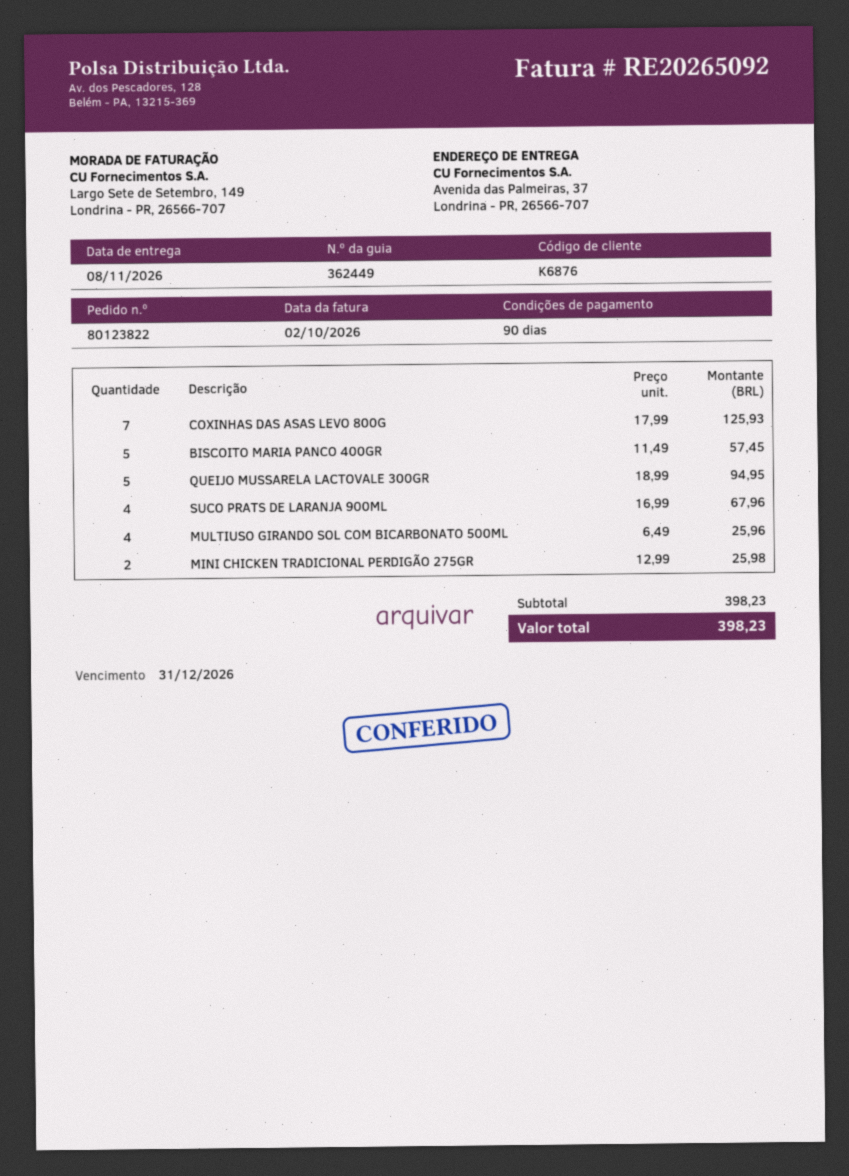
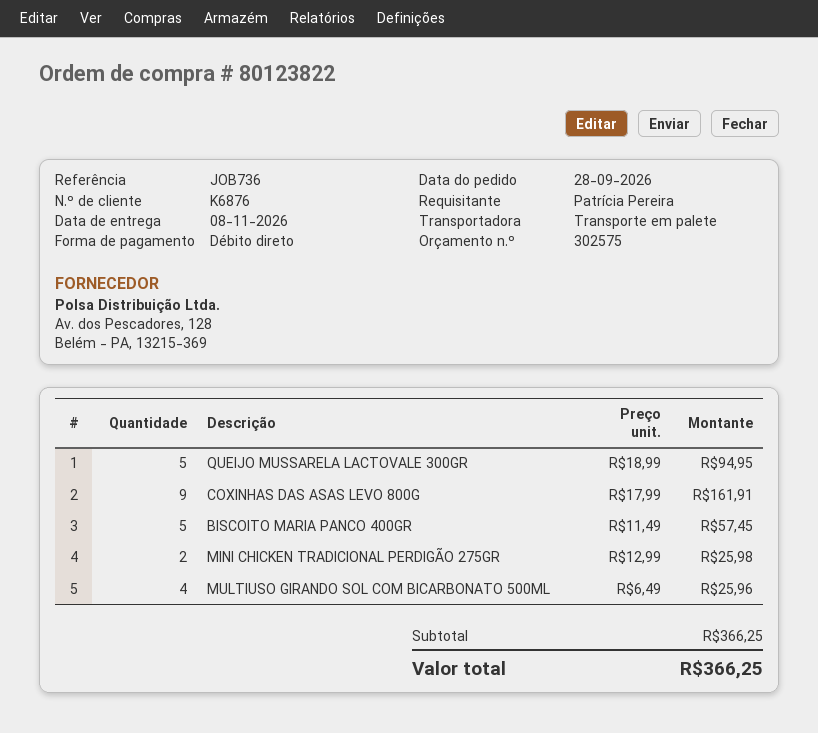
COXINHAS DAS ASAS LEVO 800G: 7 x 17.99 = 125.93 -> 9 x 17.99 = 161.91
SUCO PRATS DE LARANJA 900ML: 4 x 16.99 = 67.96 -> none
subtotal: 398.23 -> 366.25
total: 398.23 -> 366.25

